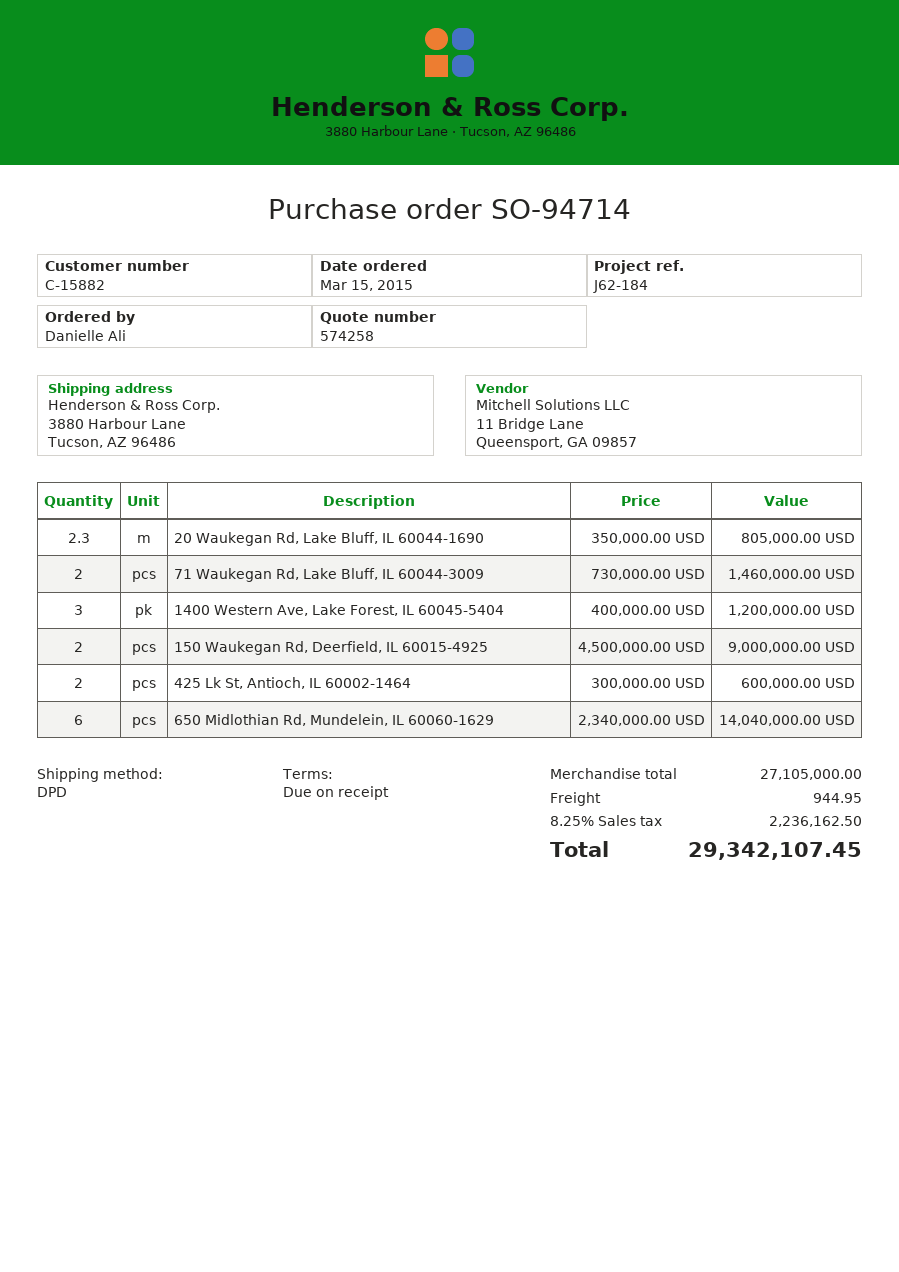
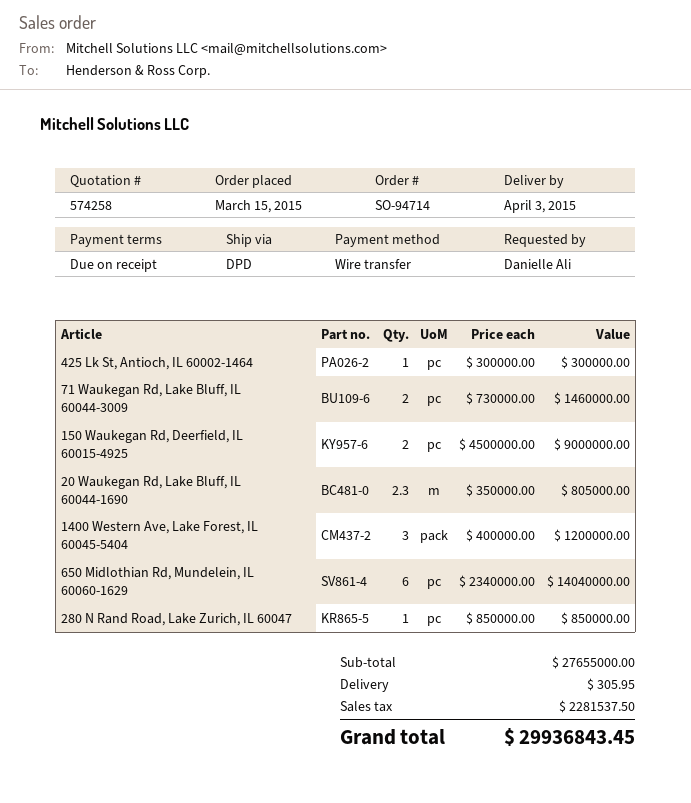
425 Lk St, Antioch, IL 60002-1464: 2 x 300000.00 = 600000.00 -> 1 x 300000.00 = 300000.00
280 N Rand Road, Lake Zurich, IL 60047: none -> 1 x 850000.00 = 850000.00
subtotal: 27105000.00 -> 27655000.00
shipping: 944.95 -> 305.95
tax: 2236162.50 -> 2281537.50
total: 29342107.45 -> 29936843.45

